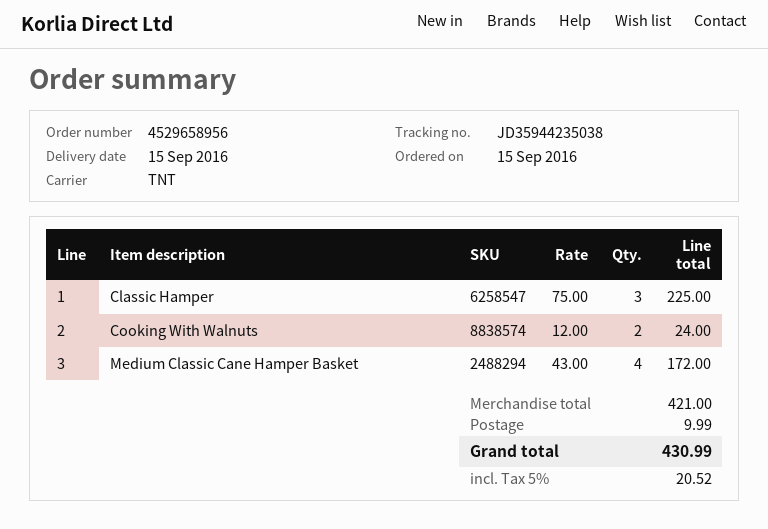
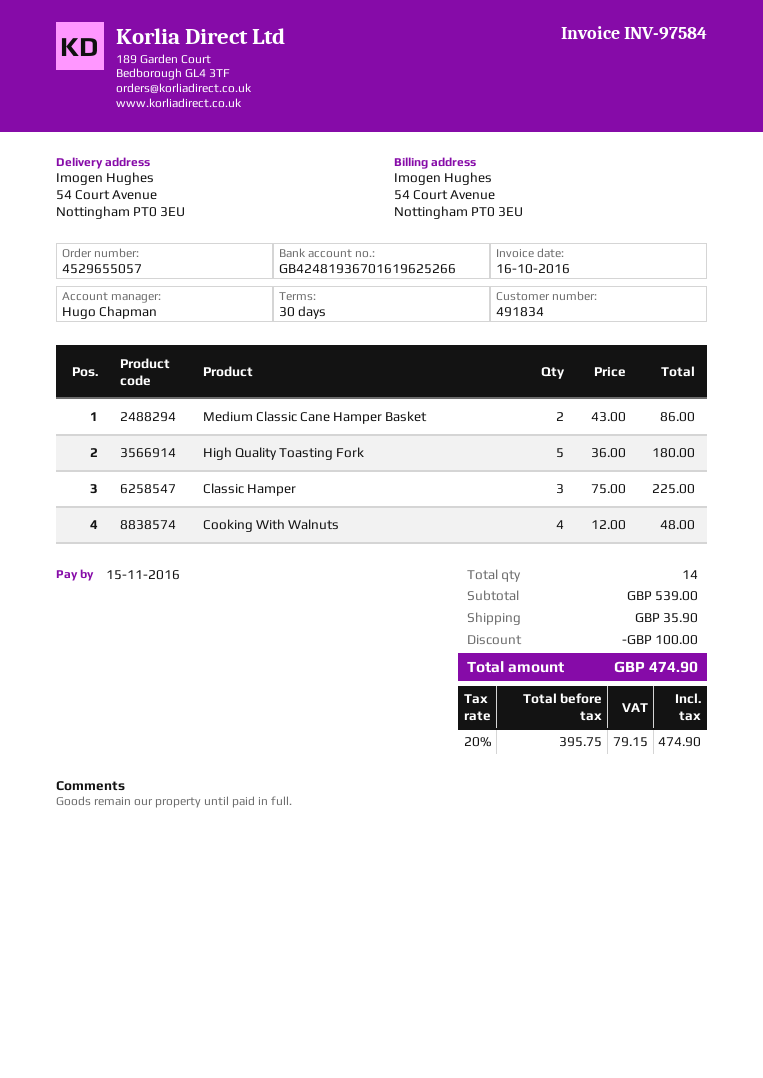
order number: 4529658956 -> 4529655057
Cooking With Walnuts: 2 x 12.00 = 24.00 -> 4 x 12.00 = 48.00
Medium Classic Cane Hamper Basket: 4 x 43.00 = 172.00 -> 2 x 43.00 = 86.00
High Quality Toasting Fork: none -> 5 x 36.00 = 180.00
subtotal: 421.00 -> 539.00
discount: none -> 100.00
shipping: 9.99 -> 35.90
tax: 5% = 20.52 -> 20% = 79.15
total: 430.99 -> 474.90

